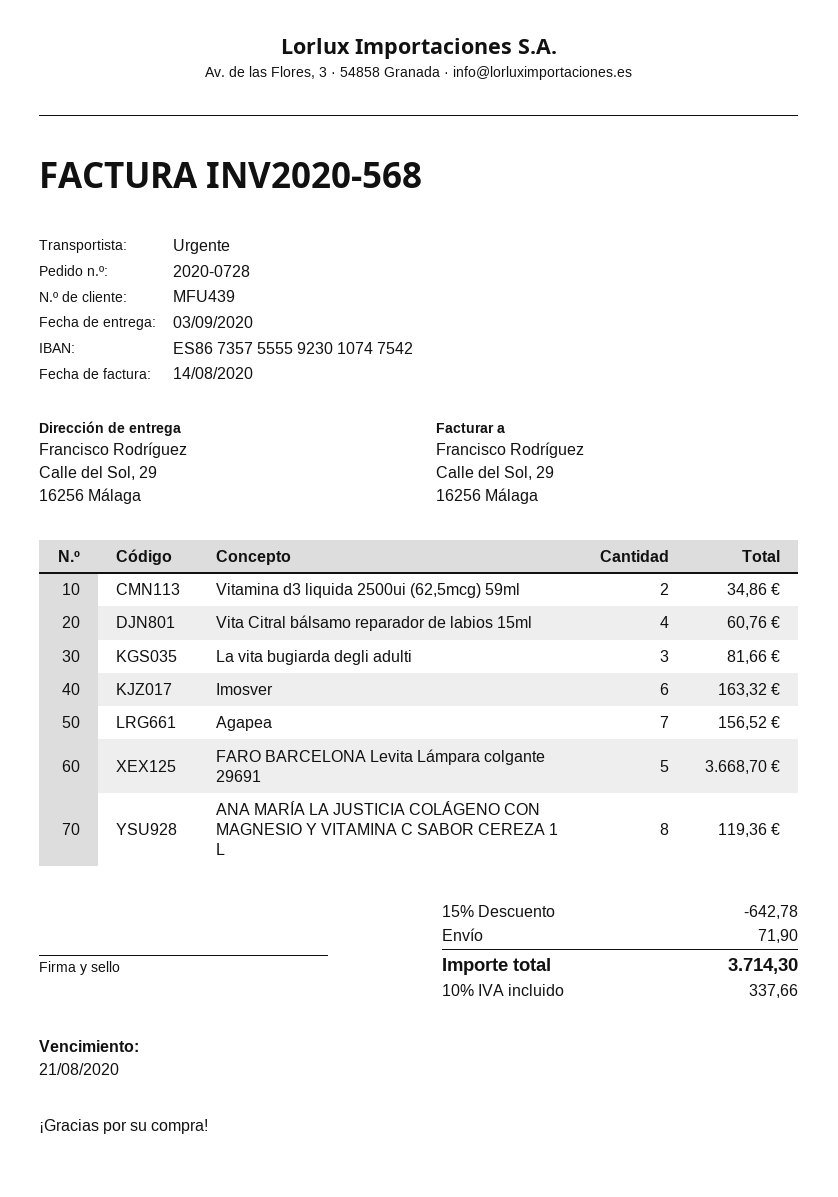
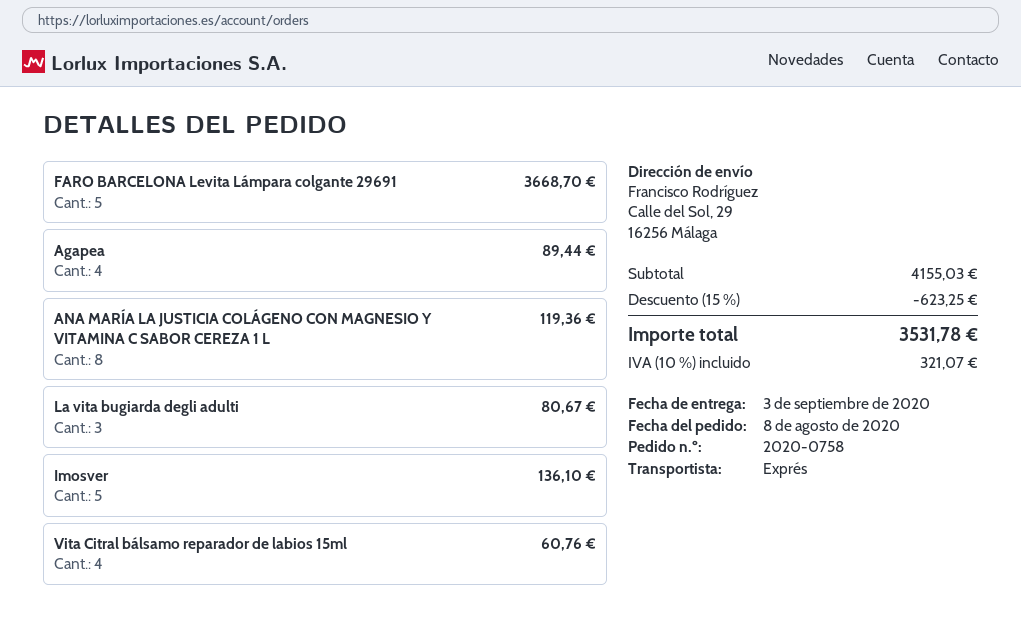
order number: 2020-0728 -> 2020-0758
Vitamina d3 liquida 2500ui (62,5mcg) 59ml: 2 for 34.86 -> none
La vita bugiarda degli adulti: 3 for 81.66 -> 3 for 80.67
Imosver: 6 for 163.32 -> 5 for 136.10
Agapea: 7 for 156.52 -> 4 for 89.44
discount: 15% = 642.78 -> 15% = 623.25
shipping: 71.90 -> none
tax: 10% = 337.66 -> 10% = 321.07
total: 3714.30 -> 3531.78

